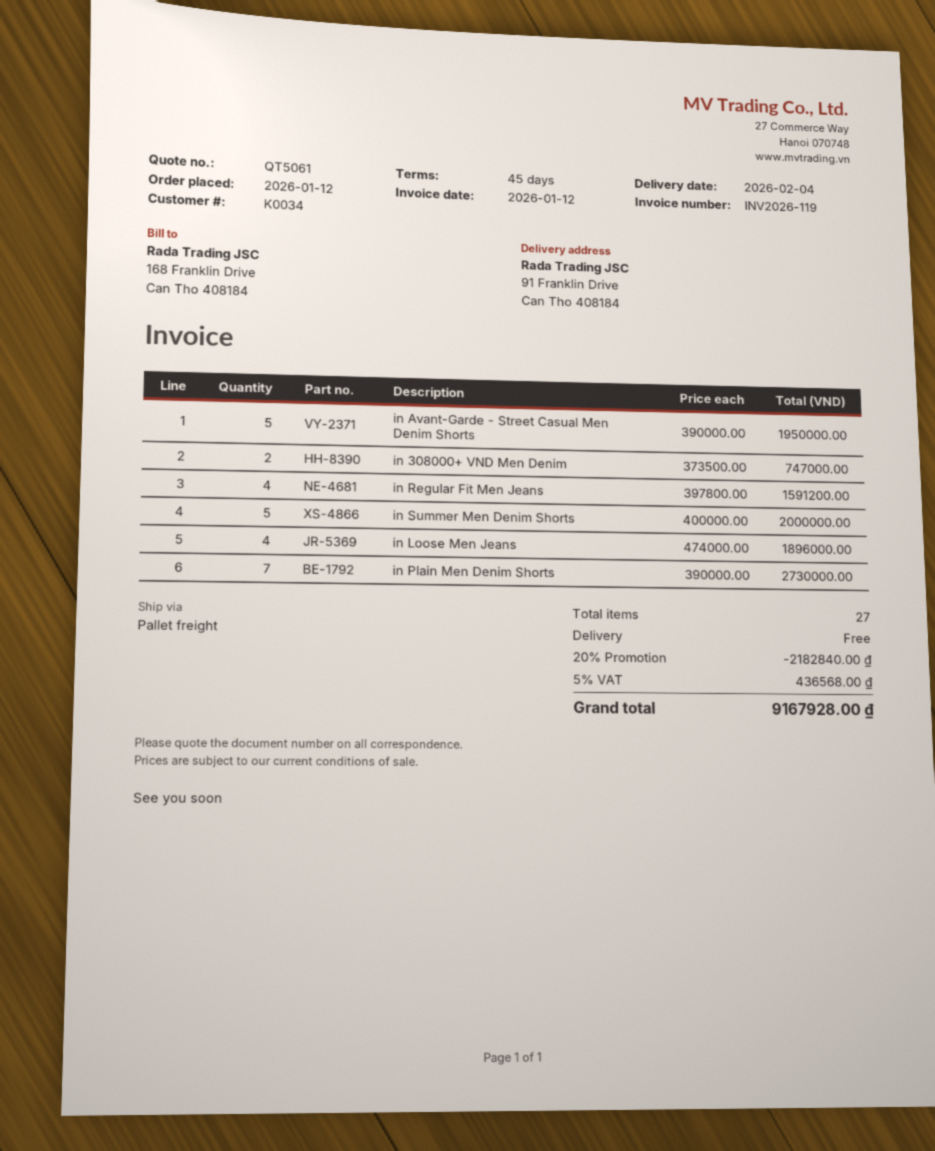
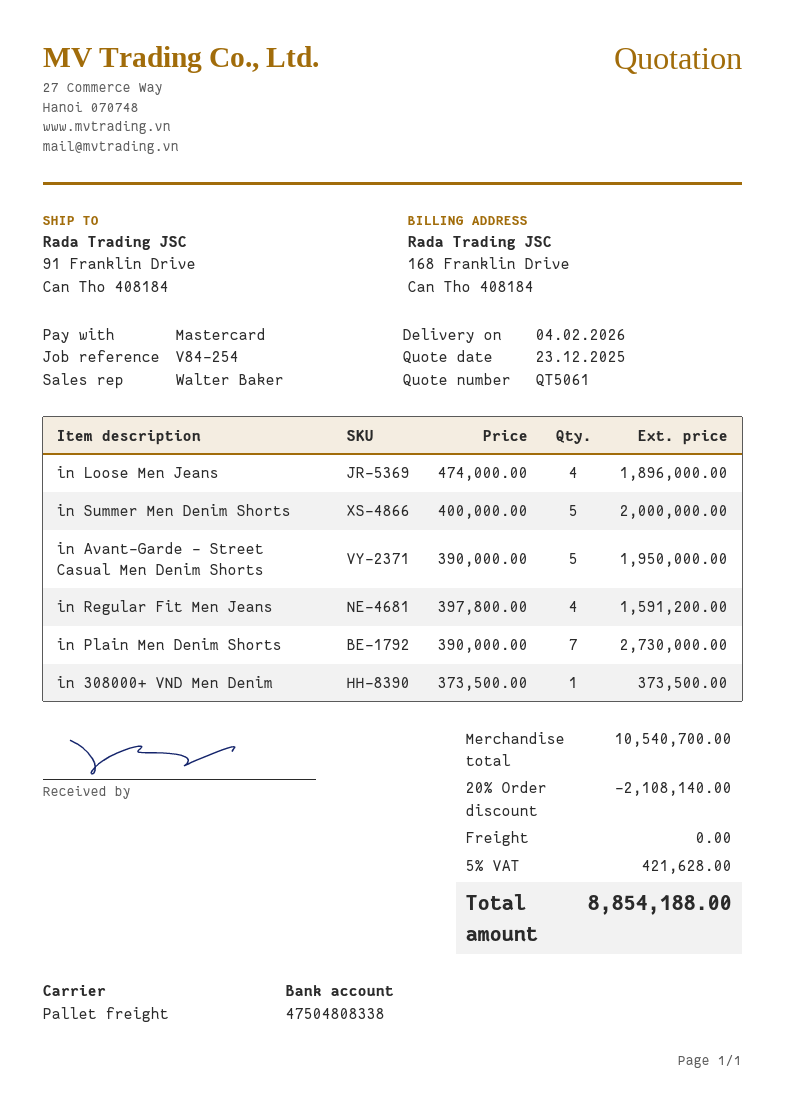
in 308000+ VND Men Denim: 2 x 373500.00 = 747000.00 -> 1 x 373500.00 = 373500.00
discount: 20% = 2182840.00 -> 20% = 2108140.00
tax: 5% = 436568.00 -> 5% = 421628.00
total: 9167928.00 -> 8854188.00

